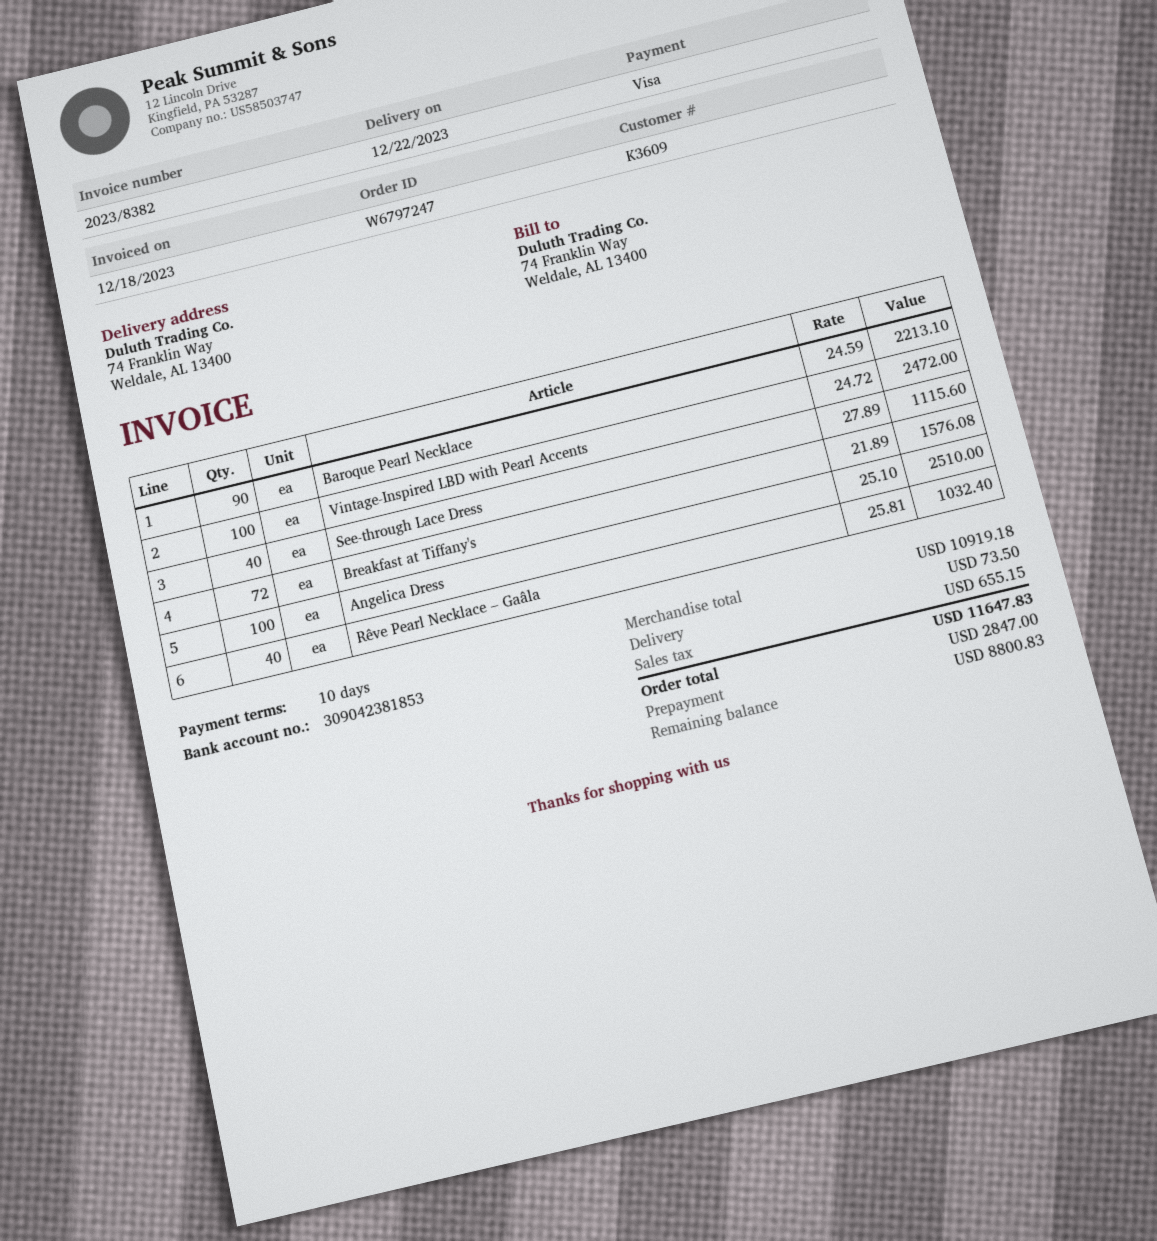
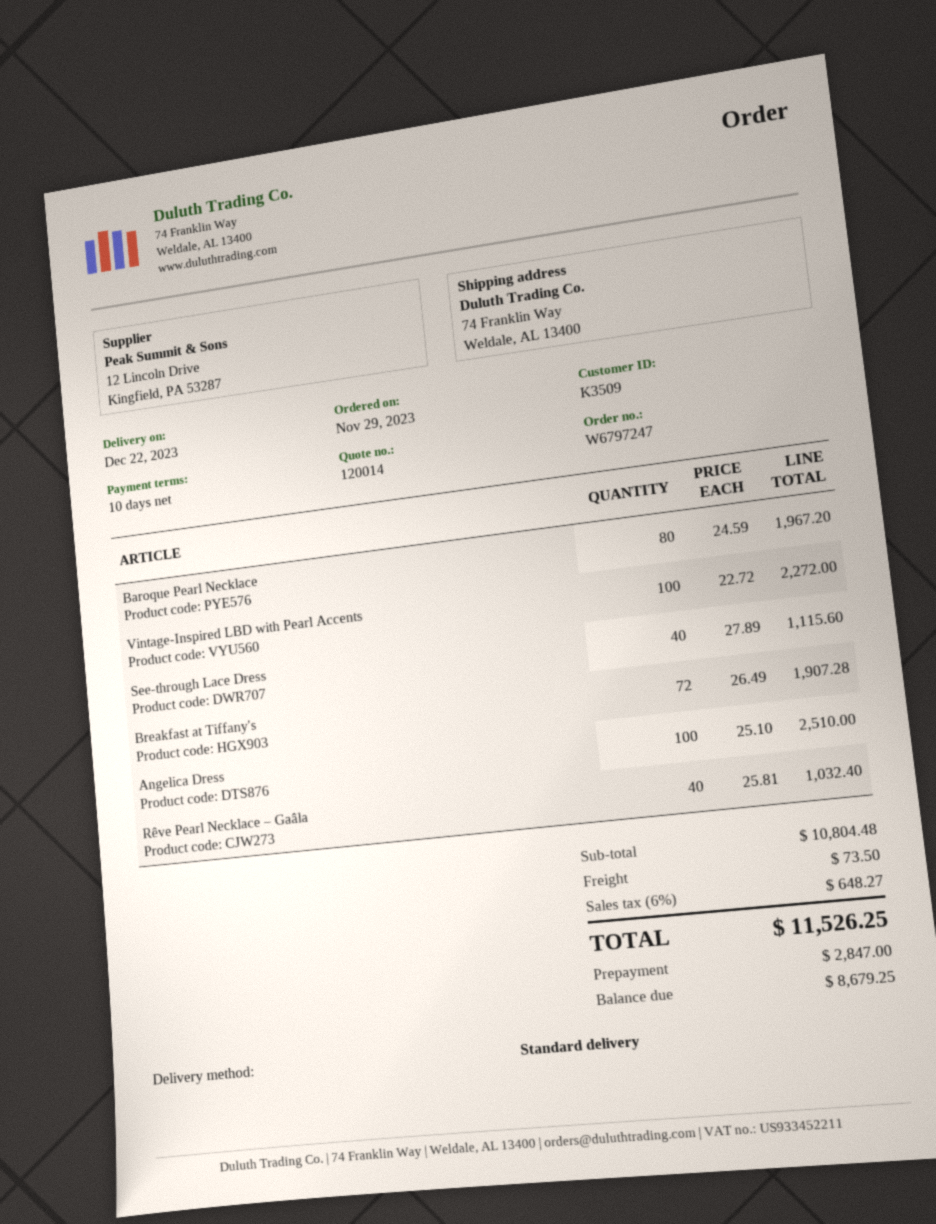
customer number: K3609 -> K3509
Baroque Pearl Necklace: 90 x 24.59 = 2213.10 -> 80 x 24.59 = 1967.20
Vintage-Inspired LBD with Pearl Accents: 100 x 24.72 = 2472.00 -> 100 x 22.72 = 2272.00
Breakfast at Tiffany's: 72 x 21.89 = 1576.08 -> 72 x 26.49 = 1907.28
subtotal: 10919.18 -> 10804.48
tax: 655.15 -> 648.27
total: 11647.83 -> 11526.25
balance: 8800.83 -> 8679.25

